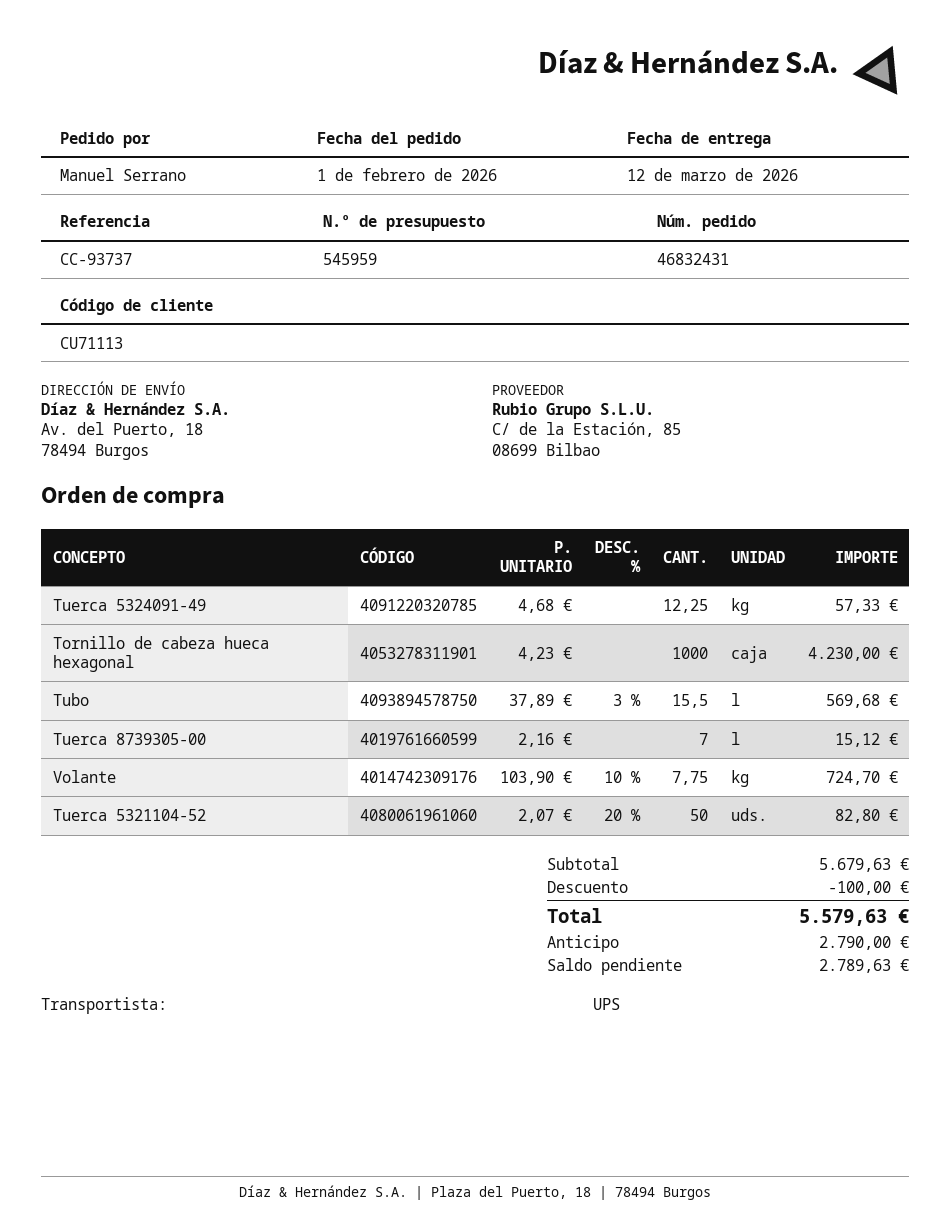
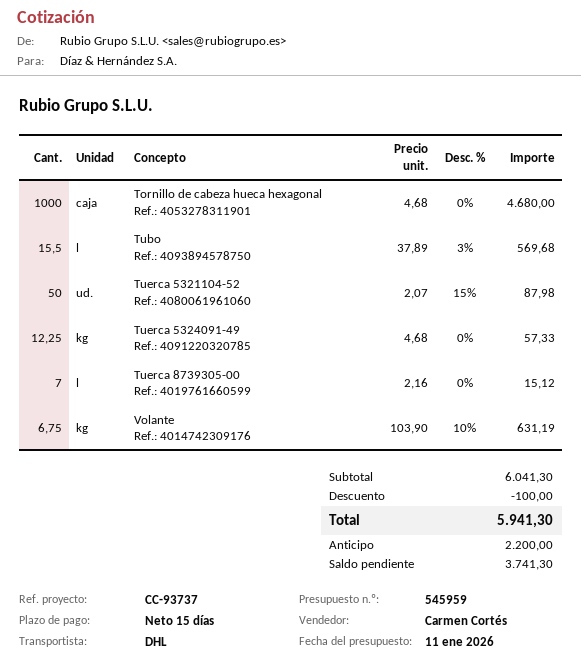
shipping method: UPS -> DHL
Tornillo de cabeza hueca hexagonal: 1000 x 4.23 = 4230.00 -> 1000 x 4.68 = 4680.00
Volante: 7.75 x 103.90 - 10% = 724.70 -> 6.75 x 103.90 - 10% = 631.19
Tuerca 5321104-52: 50 x 2.07 - 20% = 82.80 -> 50 x 2.07 - 15% = 87.98
subtotal: 5679.63 -> 6041.30
total: 5579.63 -> 5941.30
deposit: 2790.00 -> 2200.00
balance: 2789.63 -> 3741.30

